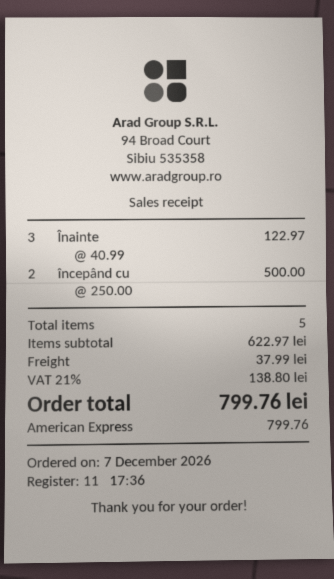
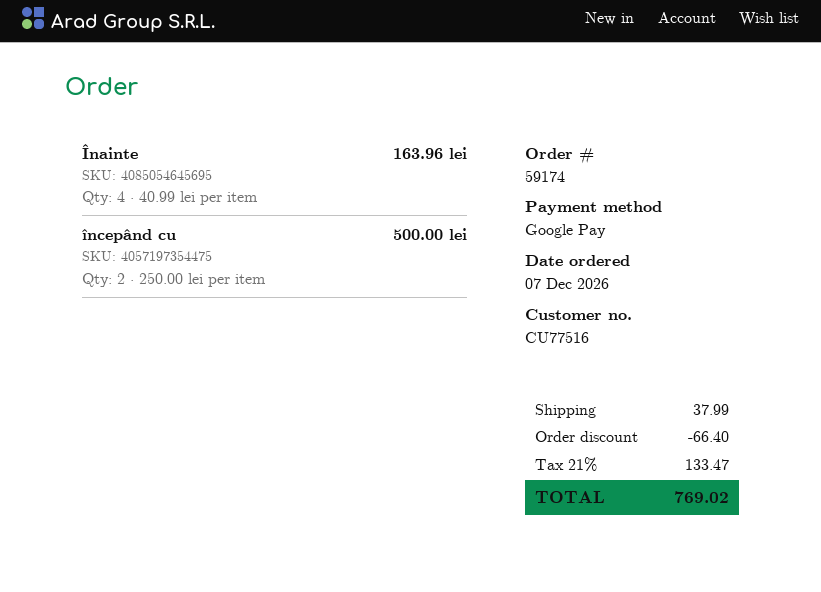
payment method: American Express -> Google Pay
Înainte: 3 x 40.99 = 122.97 -> 4 x 40.99 = 163.96
discount: none -> 66.40
tax: 21% = 138.80 -> 21% = 133.47
total: 799.76 -> 769.02

